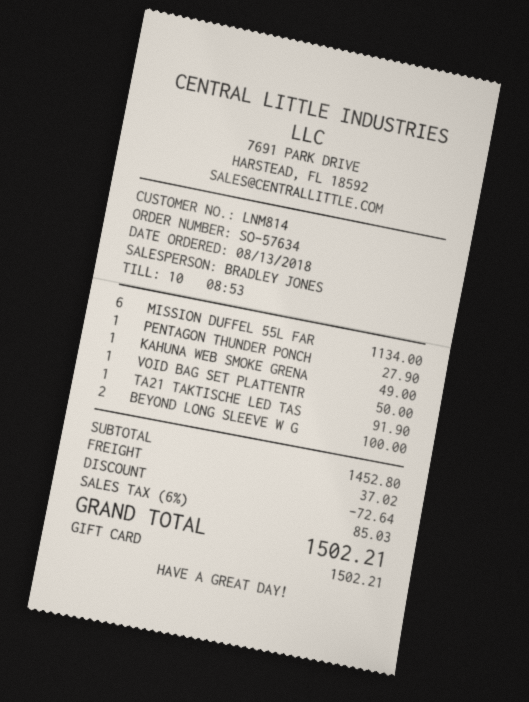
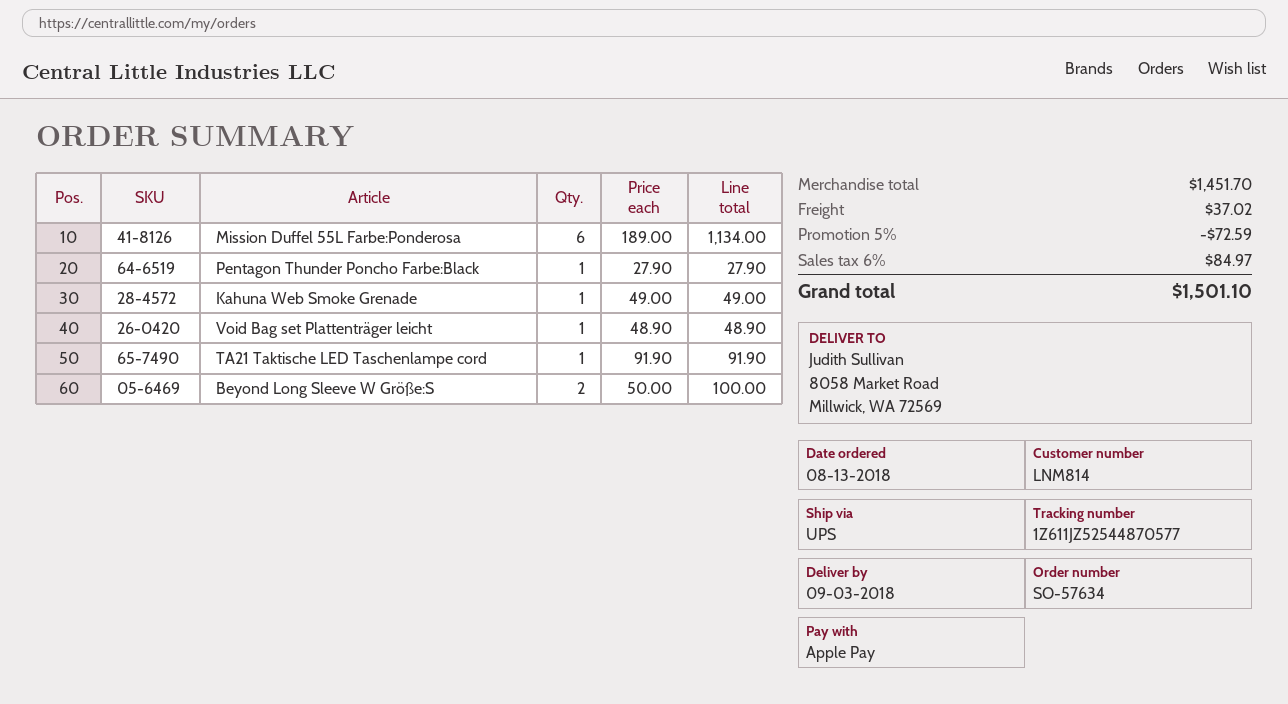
payment method: gift card -> Apple Pay
VOID BAG SET PLATTENTR: 1 for 50.00 -> 1 for 48.90
subtotal: 1452.80 -> 1451.70
discount: 72.64 -> 72.59
tax: 6% = 85.03 -> 6% = 84.97
total: 1502.21 -> 1501.10

